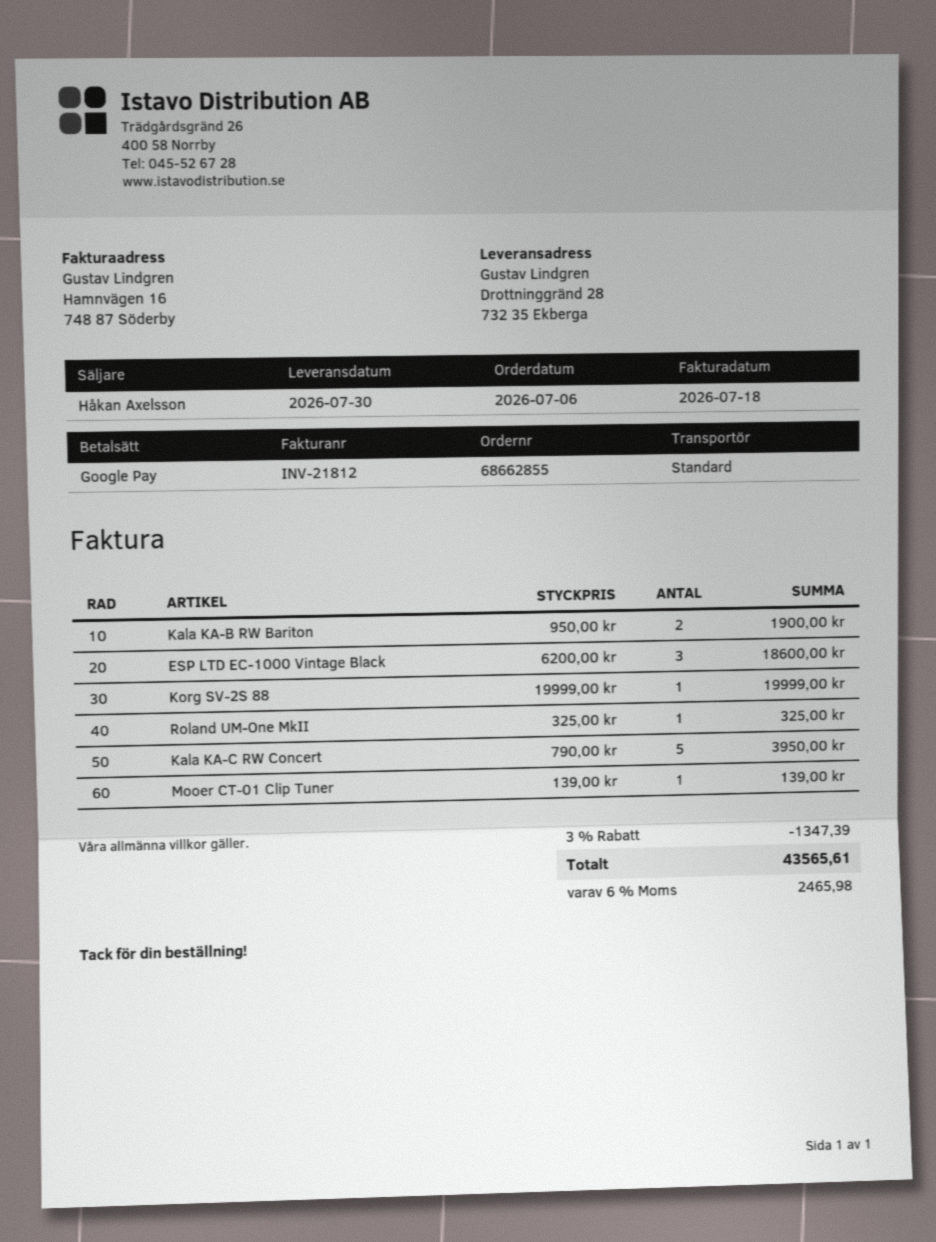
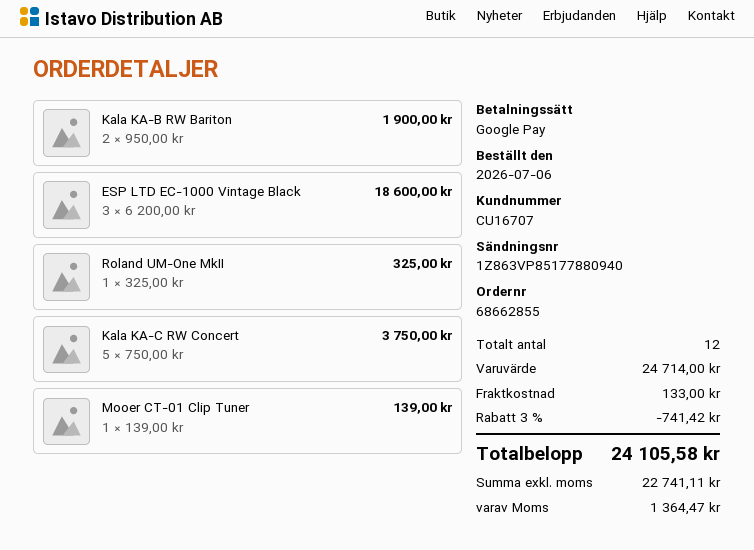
Korg SV-2S 88: 1 x 19999.00 = 19999.00 -> none
Kala KA-C RW Concert: 5 x 790.00 = 3950.00 -> 5 x 750.00 = 3750.00
discount: 3% = 1347.39 -> 3% = 741.42
shipping: none -> 133.00
tax: 2465.98 -> 1364.47
total: 43565.61 -> 24105.58

